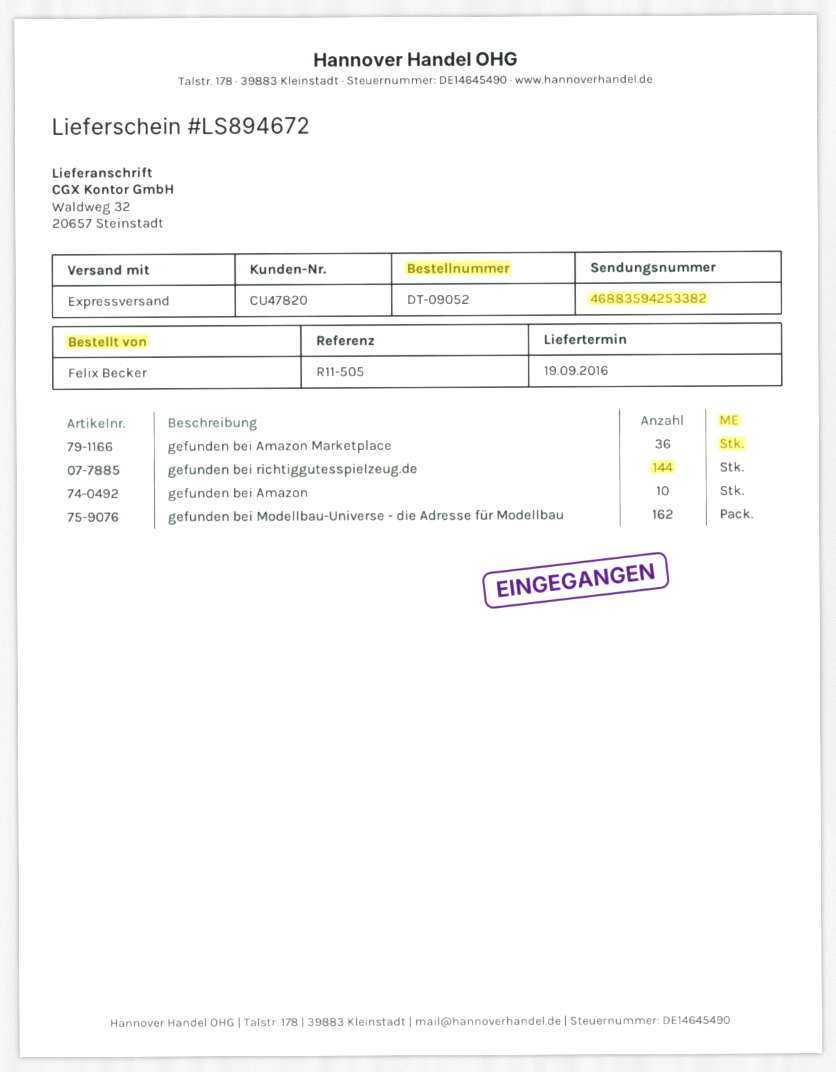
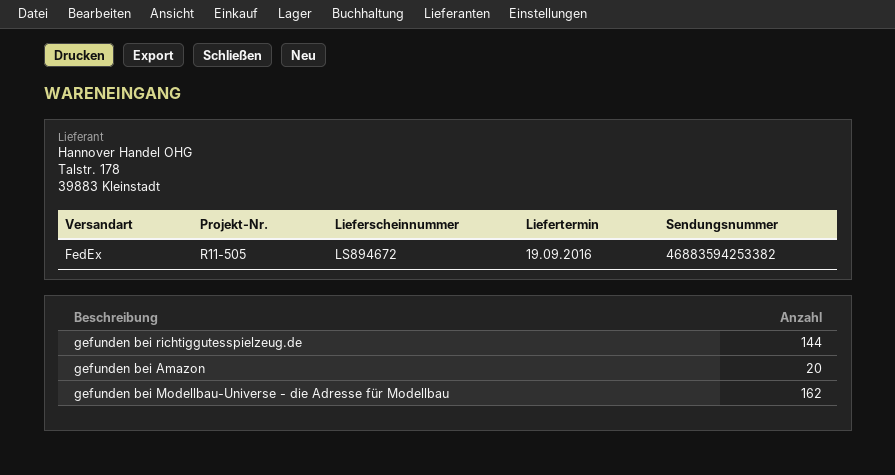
shipping method: express -> FedEx
gefunden bei Amazon Marketplace: 36 -> none
gefunden bei Amazon: 10 -> 20

